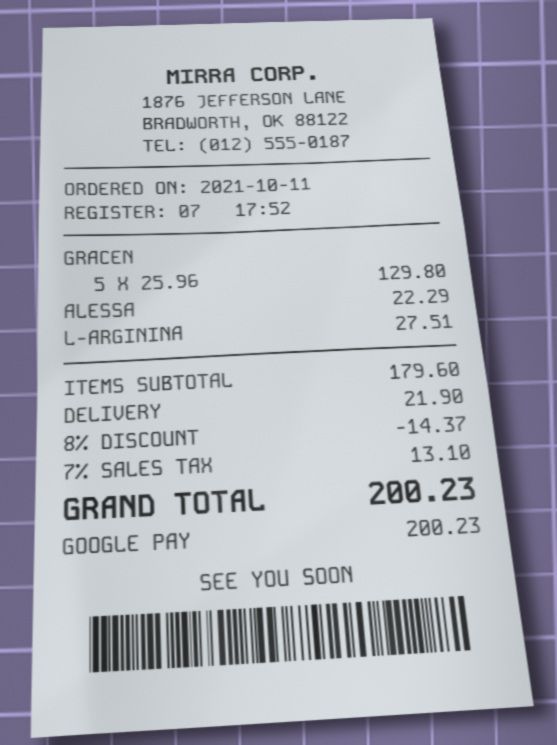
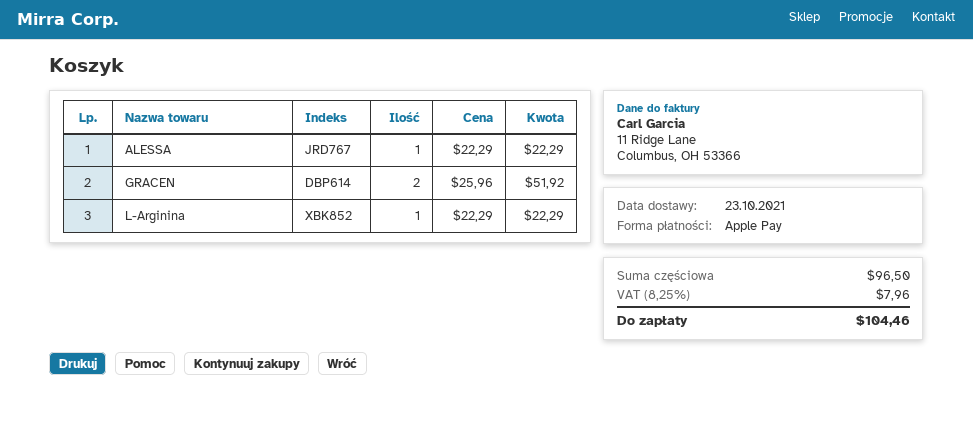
payment method: Google Pay -> Apple Pay
GRACEN: 5 x 25.96 = 129.80 -> 2 x 25.96 = 51.92
L-ARGININA: 1 x 27.51 = 27.51 -> 1 x 22.29 = 22.29
subtotal: 179.60 -> 96.50
discount: 8% = 14.37 -> none
shipping: 21.90 -> none
tax: 7% = 13.10 -> 8.25% = 7.96
total: 200.23 -> 104.46

